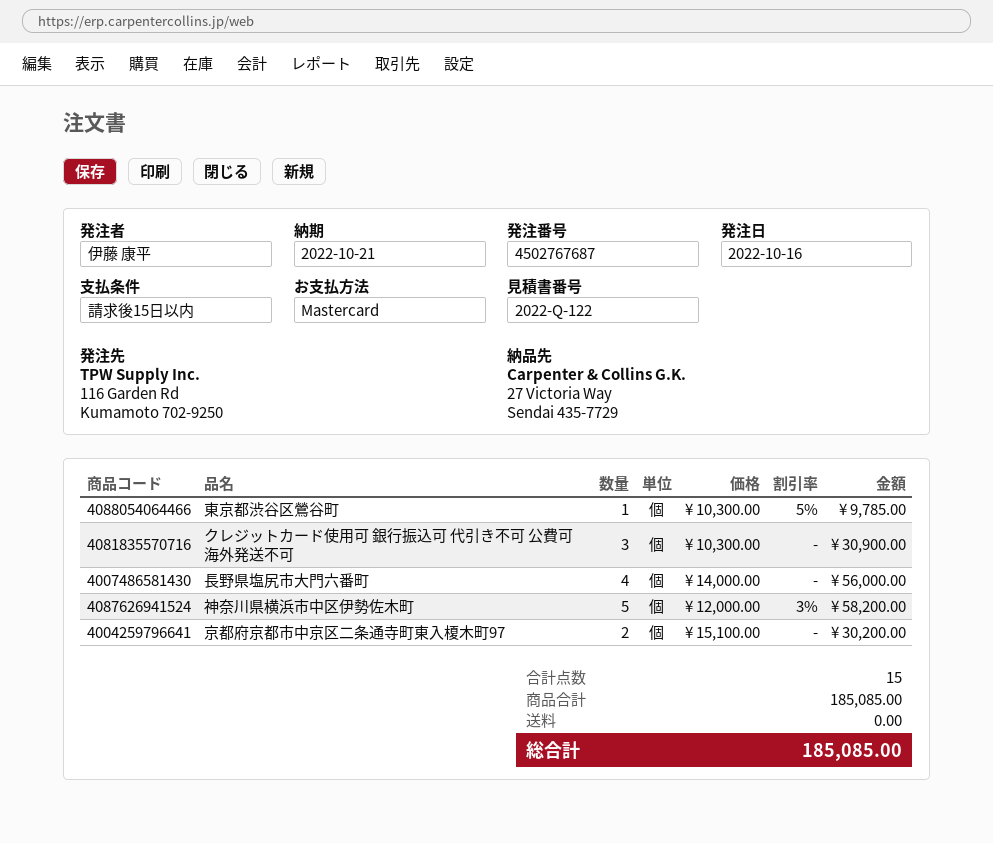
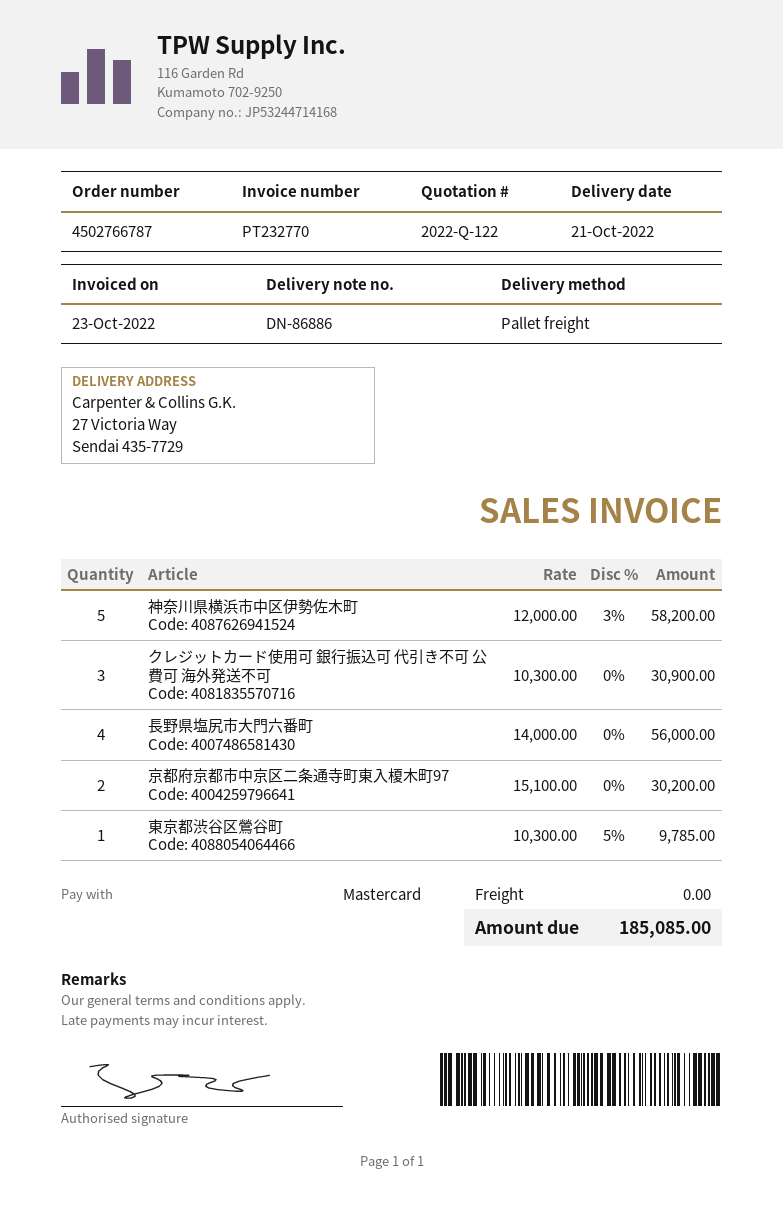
order number: 4502767687 -> 4502766787

